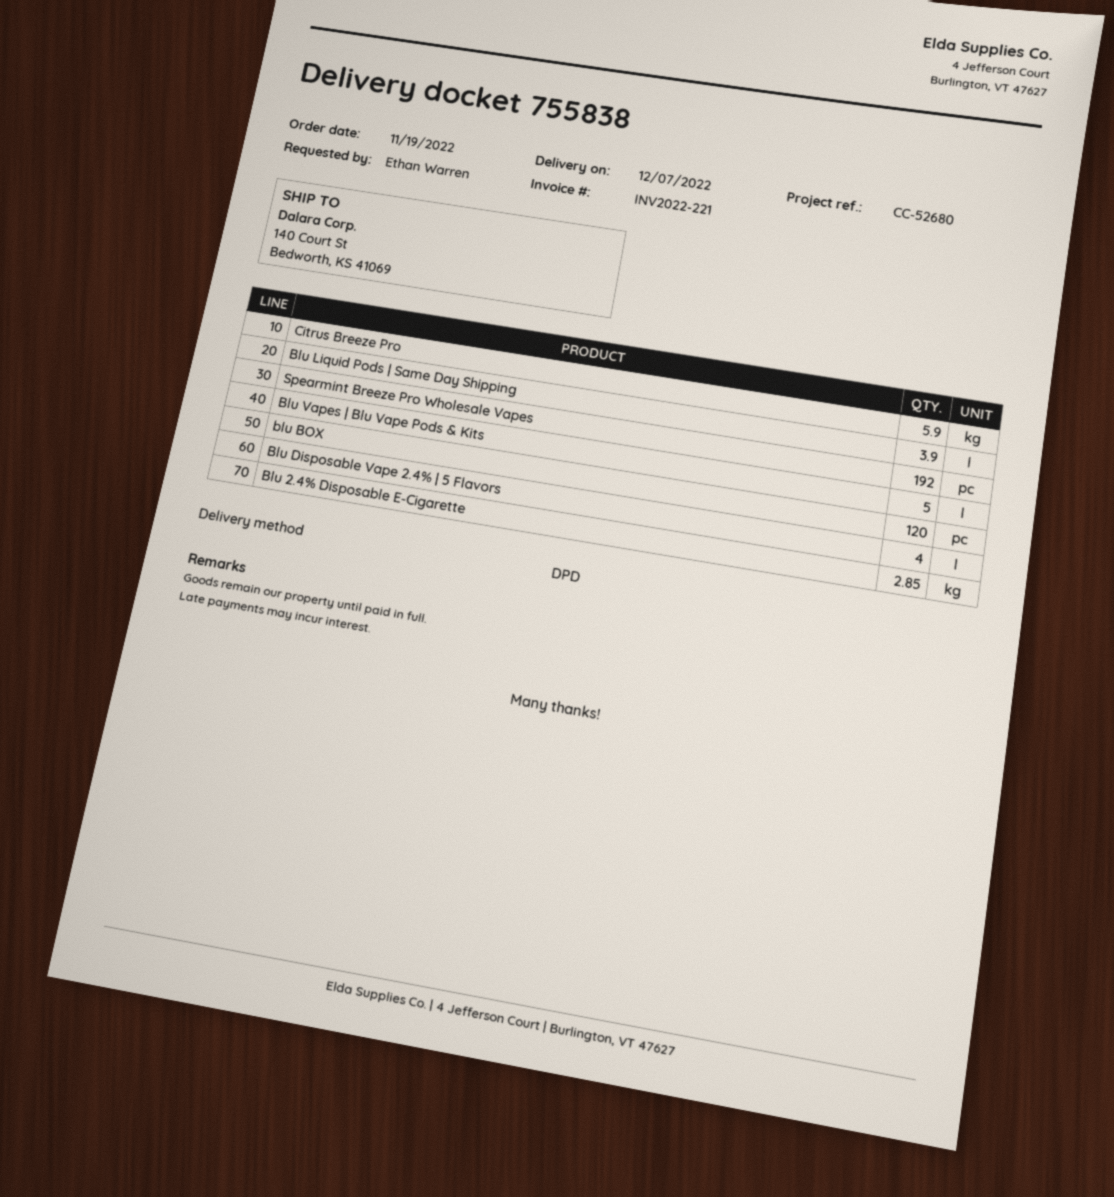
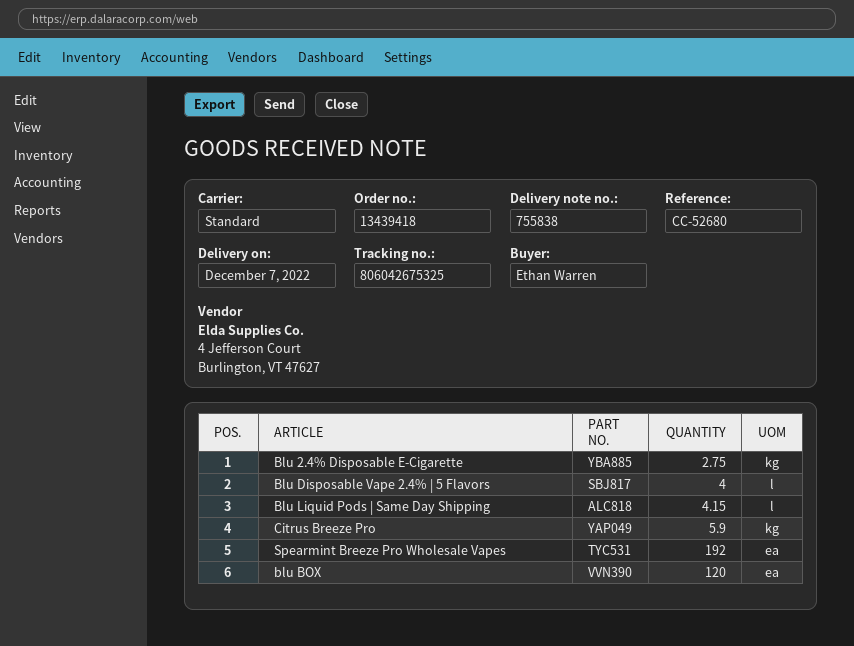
shipping method: DPD -> standard
Blu Liquid Pods | Same Day Shipping: 3.9 -> 4.15
Blu Vapes | Blu Vape Pods & Kits: 5 -> none
Blu 2.4% Disposable E-Cigarette: 2.85 -> 2.75

